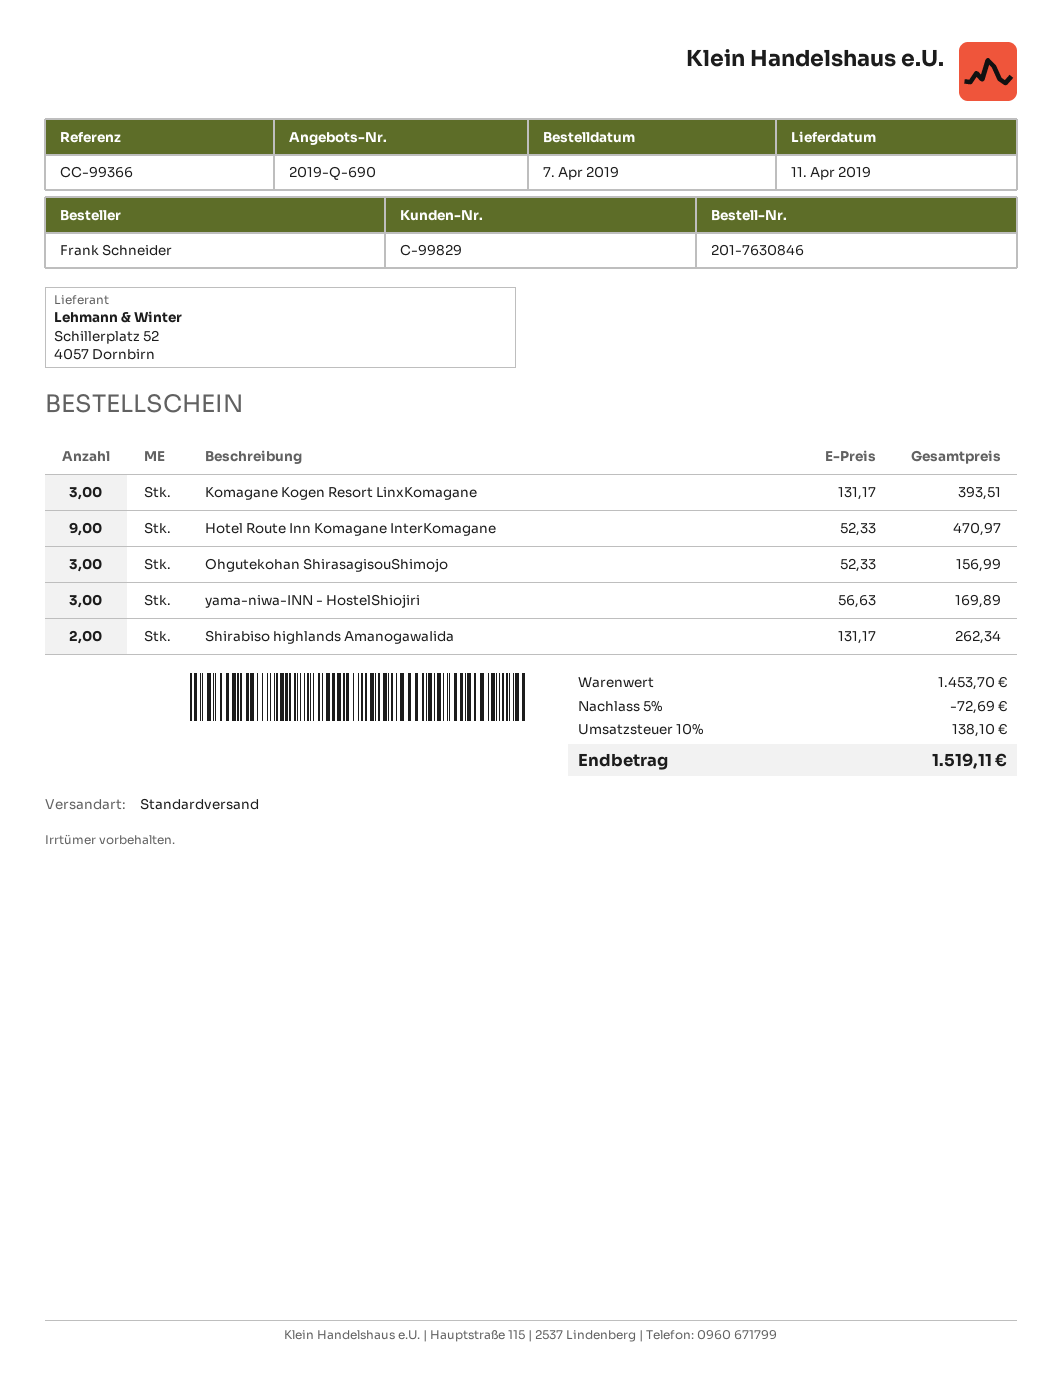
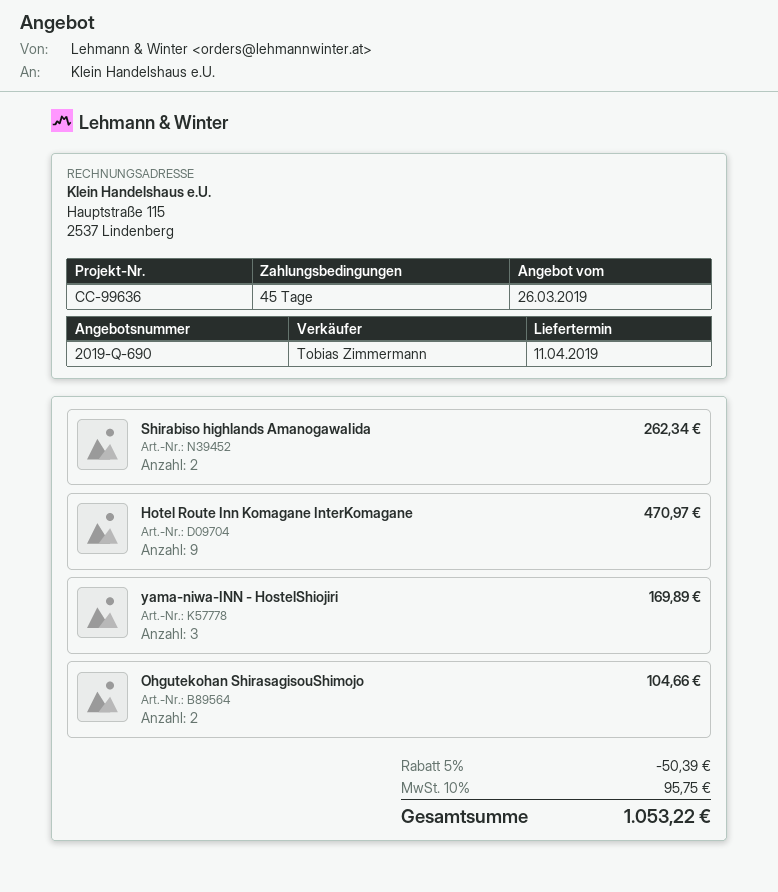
reference: CC-99366 -> CC-99636
Komagane Kogen Resort LinxKomagane: 3 for 393.51 -> none
Ohgutekohan ShirasagisouShimojo: 3 for 156.99 -> 2 for 104.66
discount: 5% = 72.69 -> 5% = 50.39
tax: 10% = 138.10 -> 10% = 95.75
total: 1519.11 -> 1053.22

